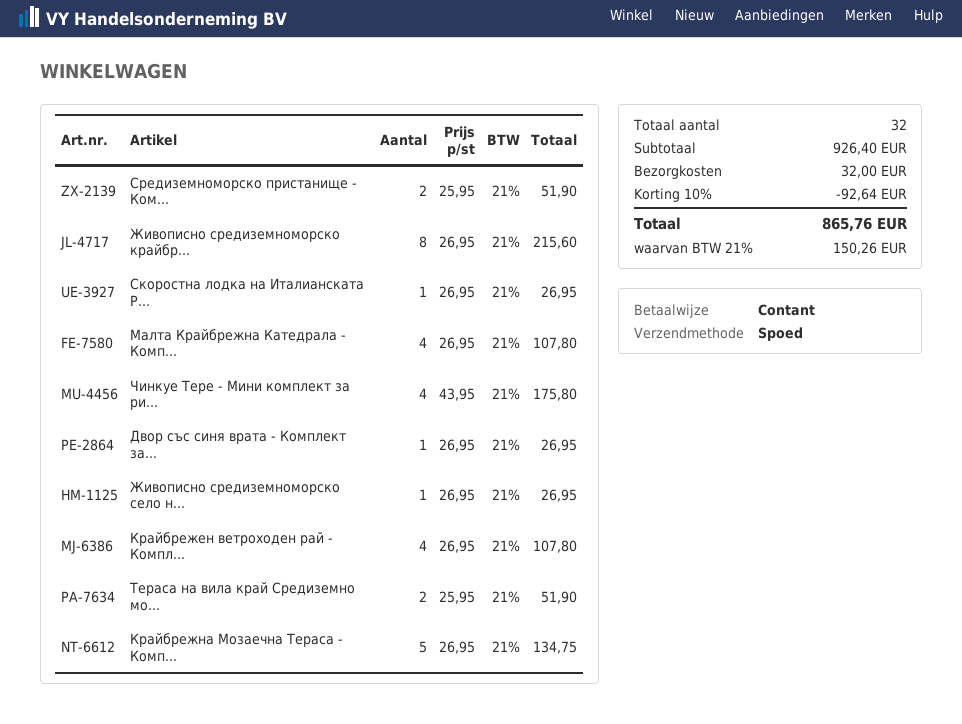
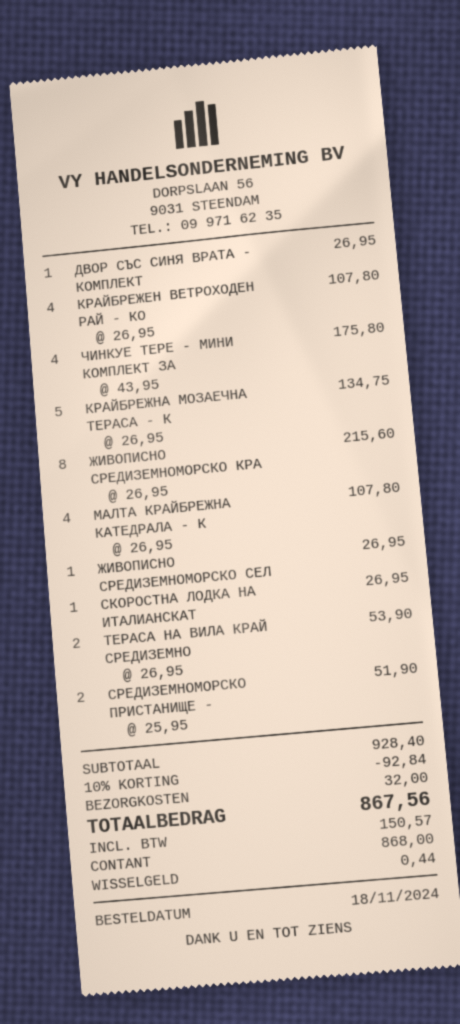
Тераса на вила край Средиземно мо...: 2 x 25.95 = 51.90 -> 2 x 26.95 = 53.90
subtotal: 926.40 -> 928.40
discount: 10% = 92.64 -> 10% = 92.84
tax: 150.26 -> 150.57
total: 865.76 -> 867.56

